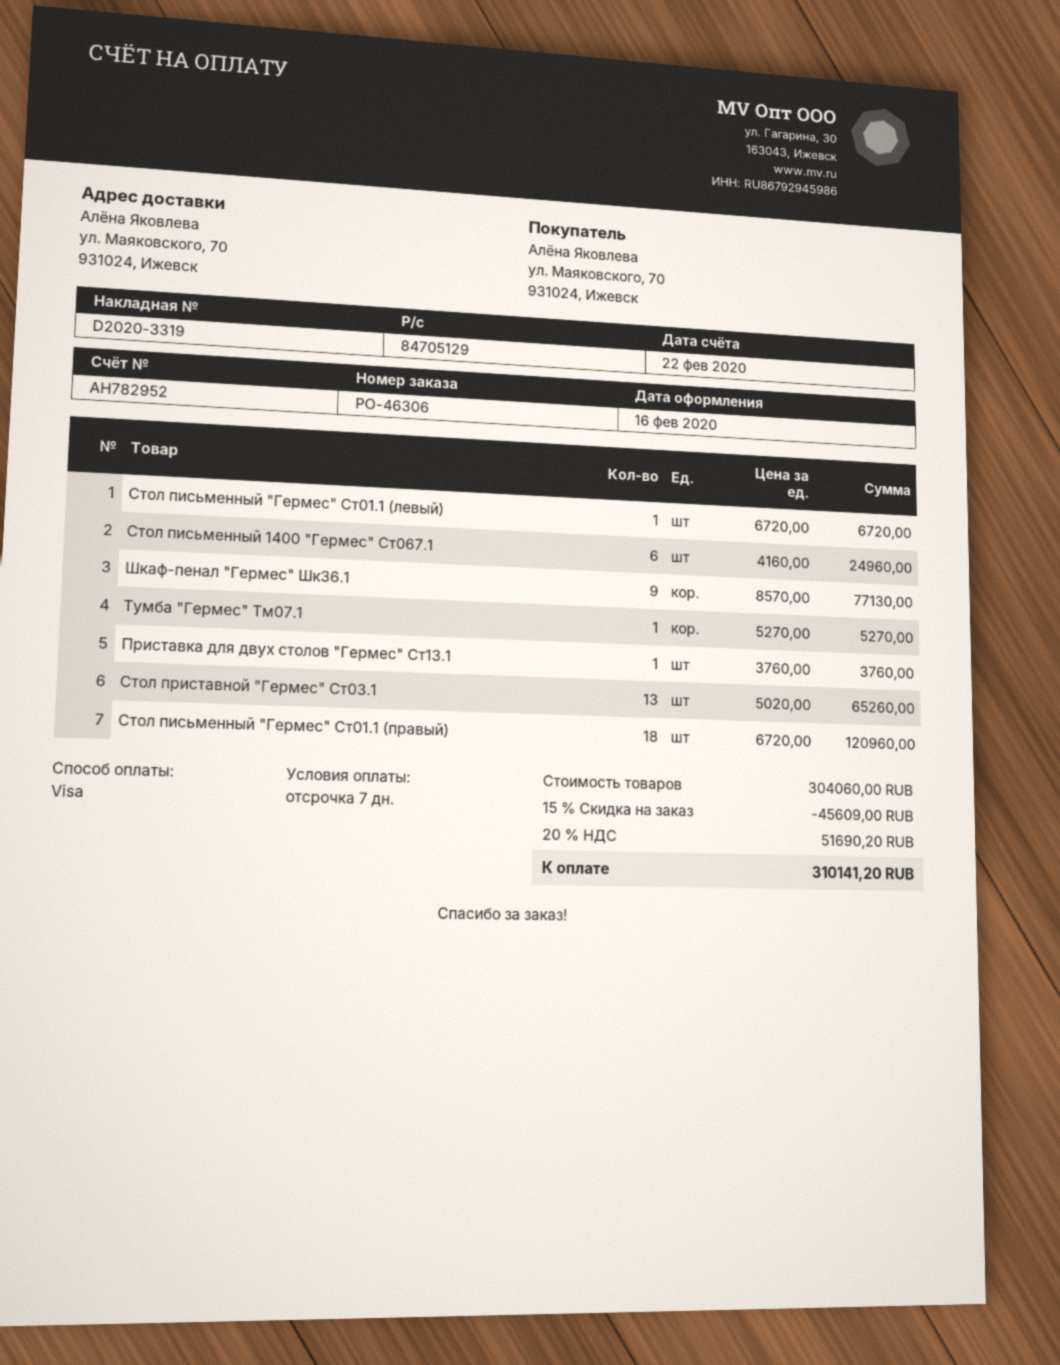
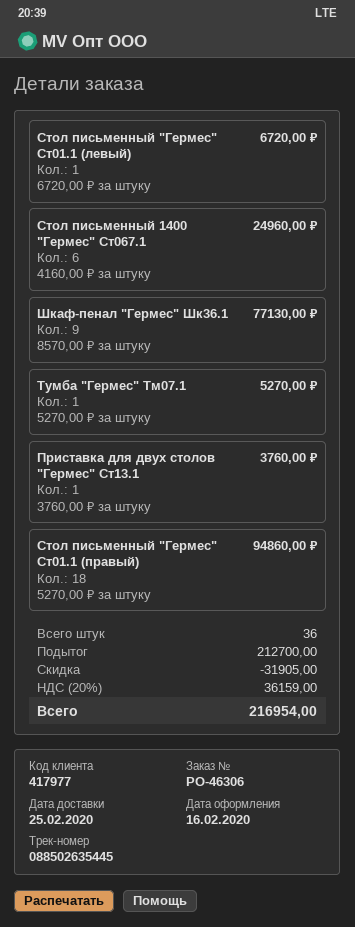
Стол приставной "Гермес" Ст03.1: 13 x 5020.00 = 65260.00 -> none
Стол письменный "Гермес" Ст01.1 (правый): 18 x 6720.00 = 120960.00 -> 18 x 5270.00 = 94860.00
subtotal: 304060.00 -> 212700.00
discount: 45609.00 -> 31905.00
tax: 20% = 51690.20 -> 20% = 36159.00
total: 310141.20 -> 216954.00

